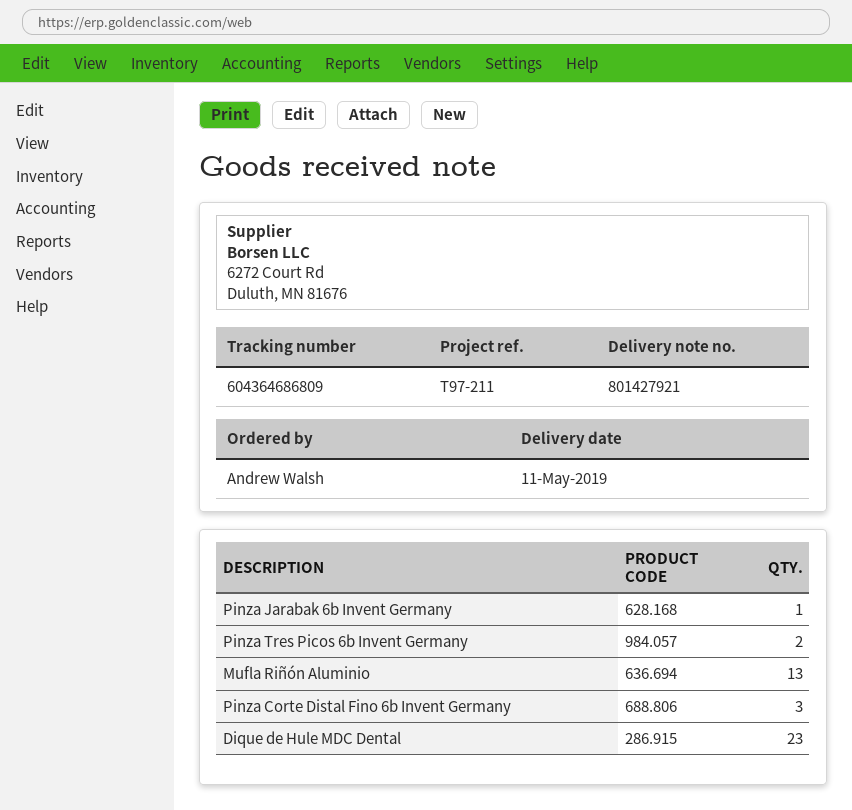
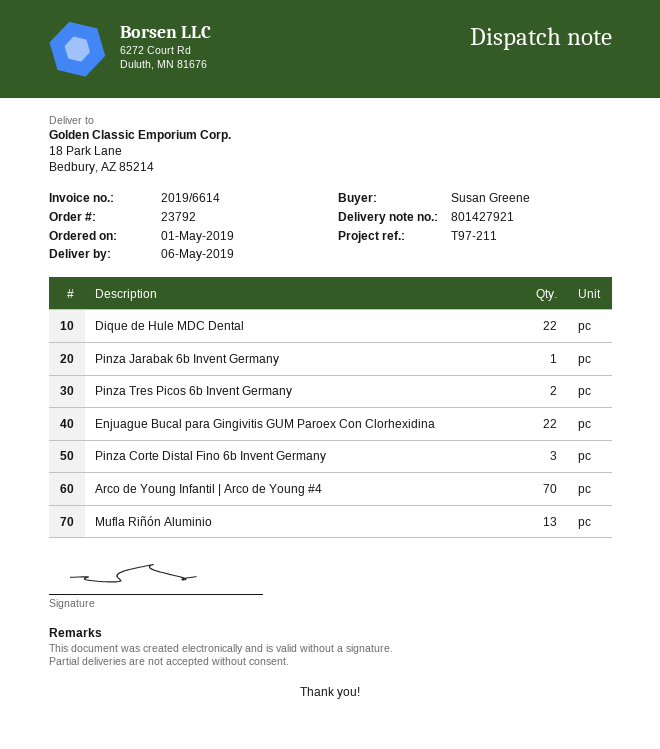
delivery date: 2019-05-11 -> 2019-05-06
ordered by: Andrew Walsh -> Susan Greene
Dique de Hule MDC Dental: 23 -> 22
Enjuague Bucal para Gingivitis GUM Paroex Con Clorhexidina: none -> 22
Arco de Young Infantil | Arco de Young #4: none -> 70

